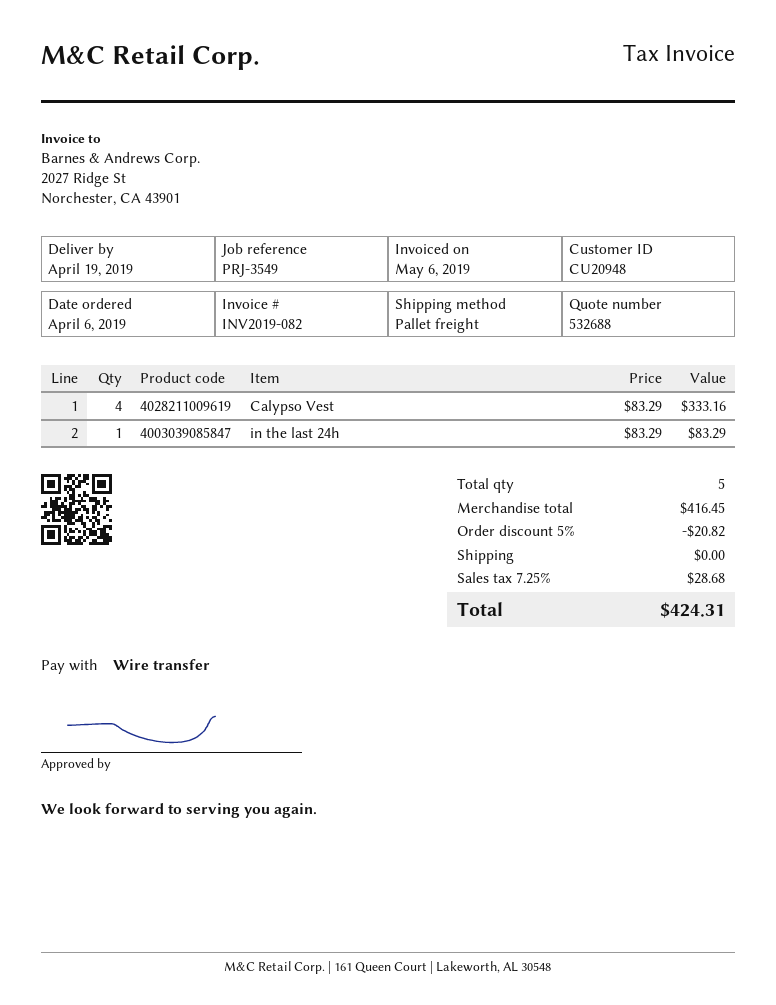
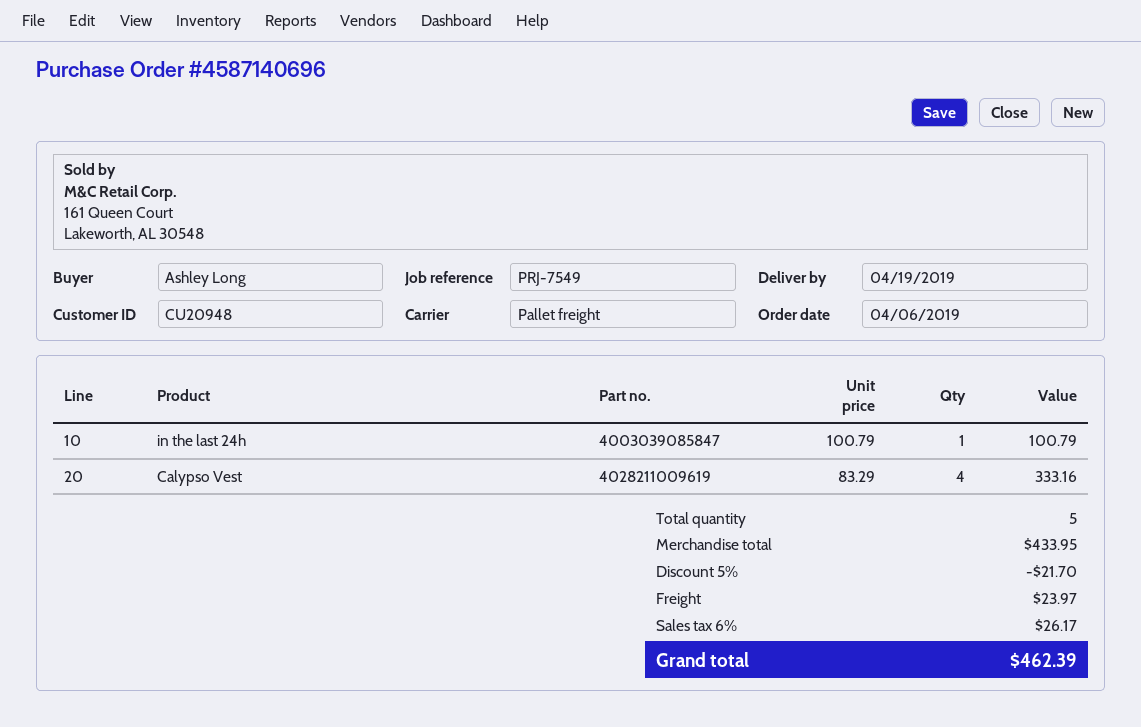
reference: PRJ-3549 -> PRJ-7549
in the last 24h: 1 x 83.29 = 83.29 -> 1 x 100.79 = 100.79
subtotal: 416.45 -> 433.95
discount: 5% = 20.82 -> 5% = 21.70
shipping: 0.00 -> 23.97
tax: 7.25% = 28.68 -> 6% = 26.17
total: 424.31 -> 462.39

